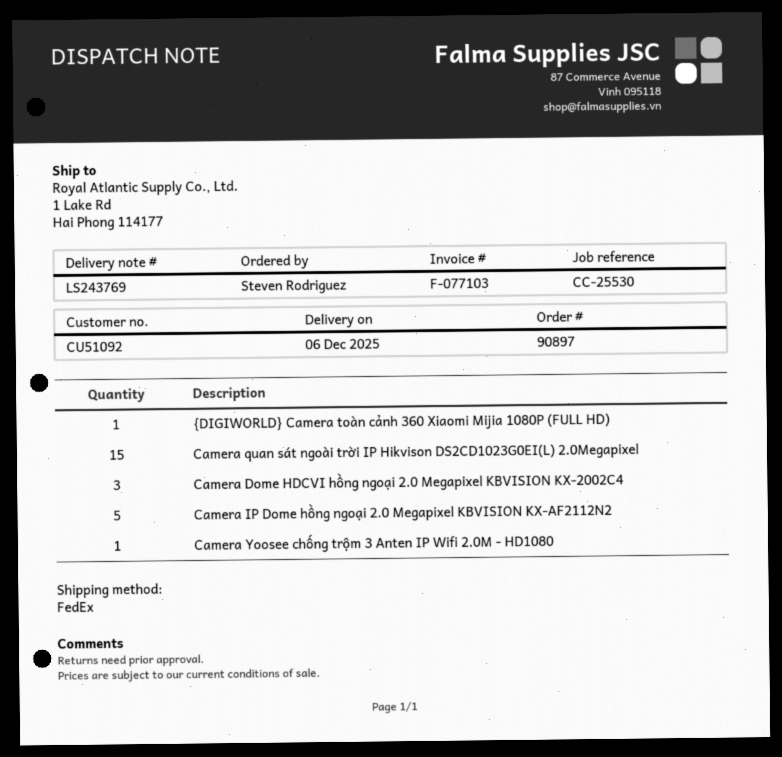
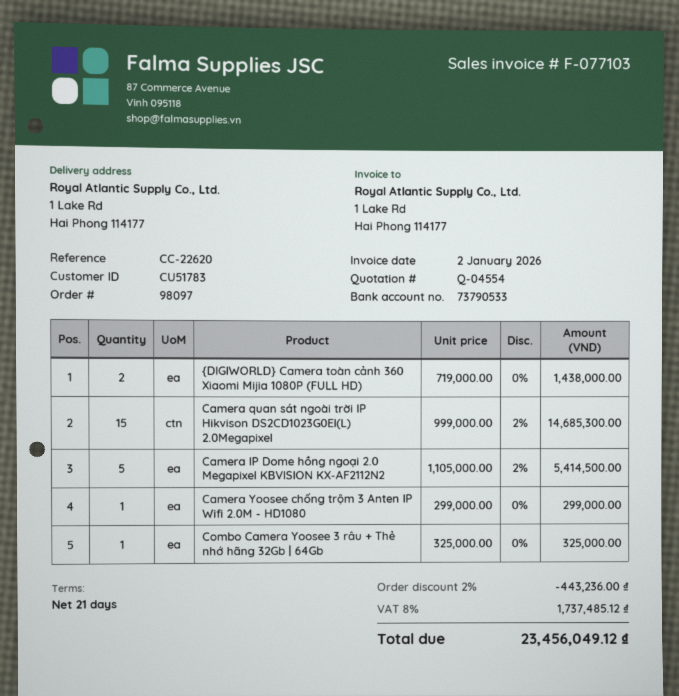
order number: 90897 -> 98097
customer number: CU51092 -> CU51783
reference: CC-25530 -> CC-22620
{DIGIWORLD} Camera toàn cảnh 360 Xiaomi Mijia 1080P (FULL HD): 1 -> 2
Camera Dome HDCVI hồng ngoại 2.0 Megapixel KBVISION KX-2002C4: 3 -> none
Combo Camera Yoosee 3 râu + Thẻ nhớ hãng 32Gb | 64Gb: none -> 1

